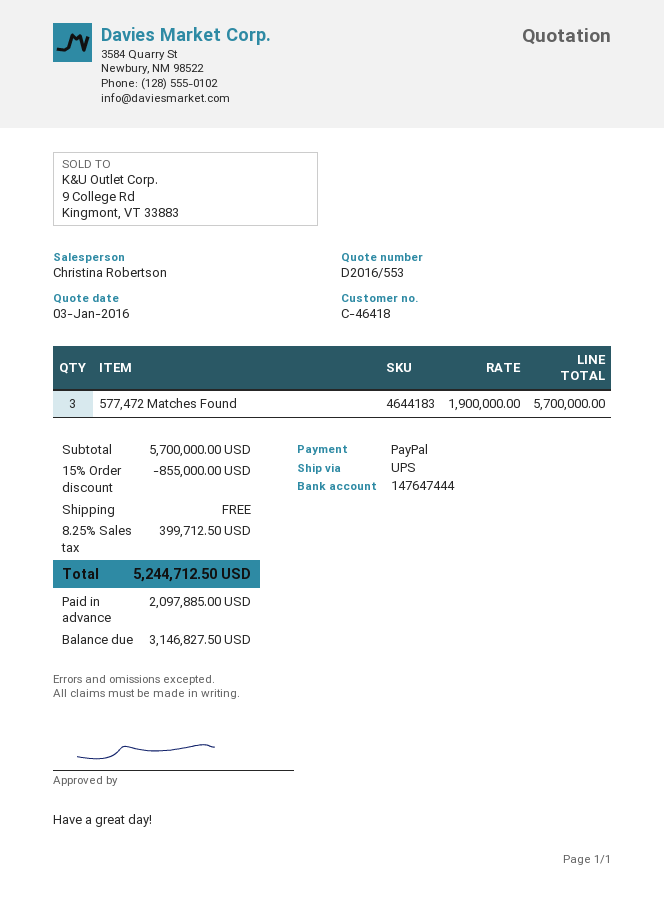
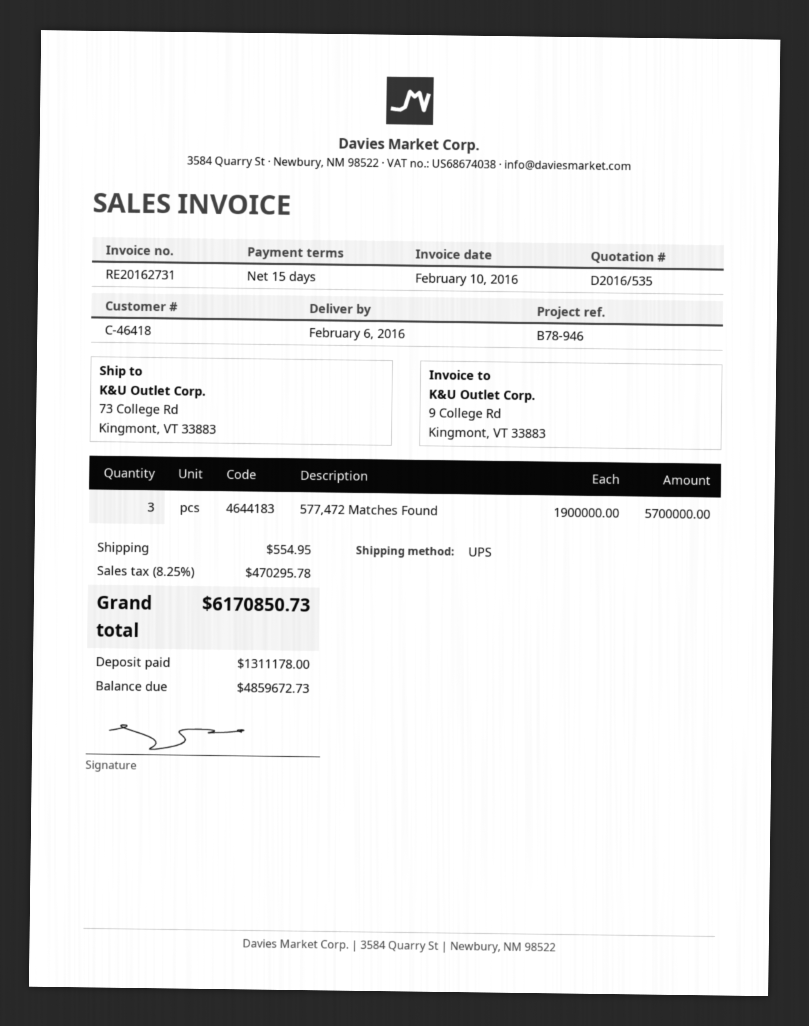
quote number: D2016/553 -> D2016/535
discount: 15% = 855000.00 -> none
shipping: 0.00 -> 554.95
tax: 8.25% = 399712.50 -> 8.25% = 470295.78
total: 5244712.50 -> 6170850.73
deposit: 2097885.00 -> 1311178.00
balance: 3146827.50 -> 4859672.73

